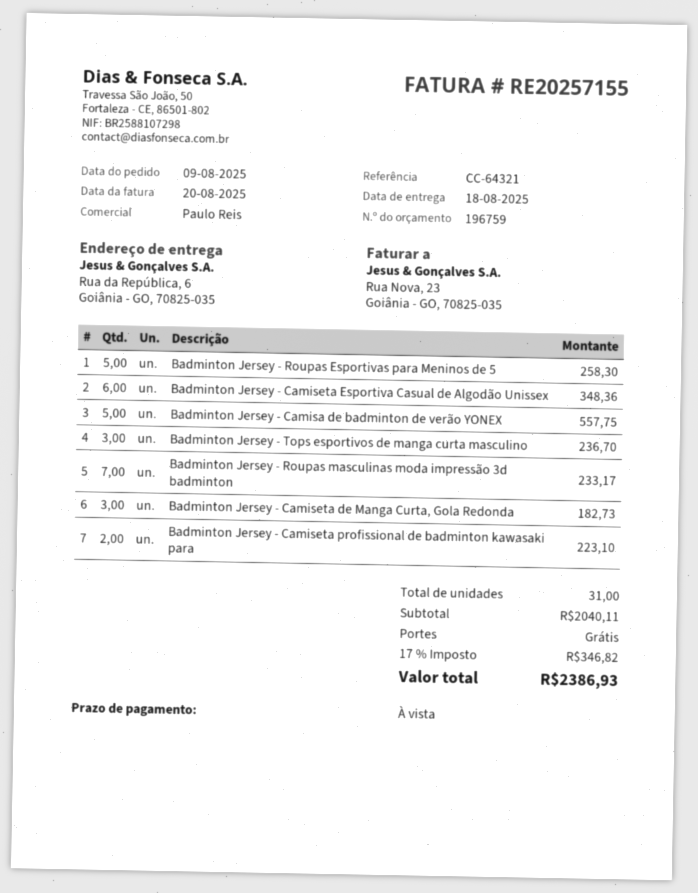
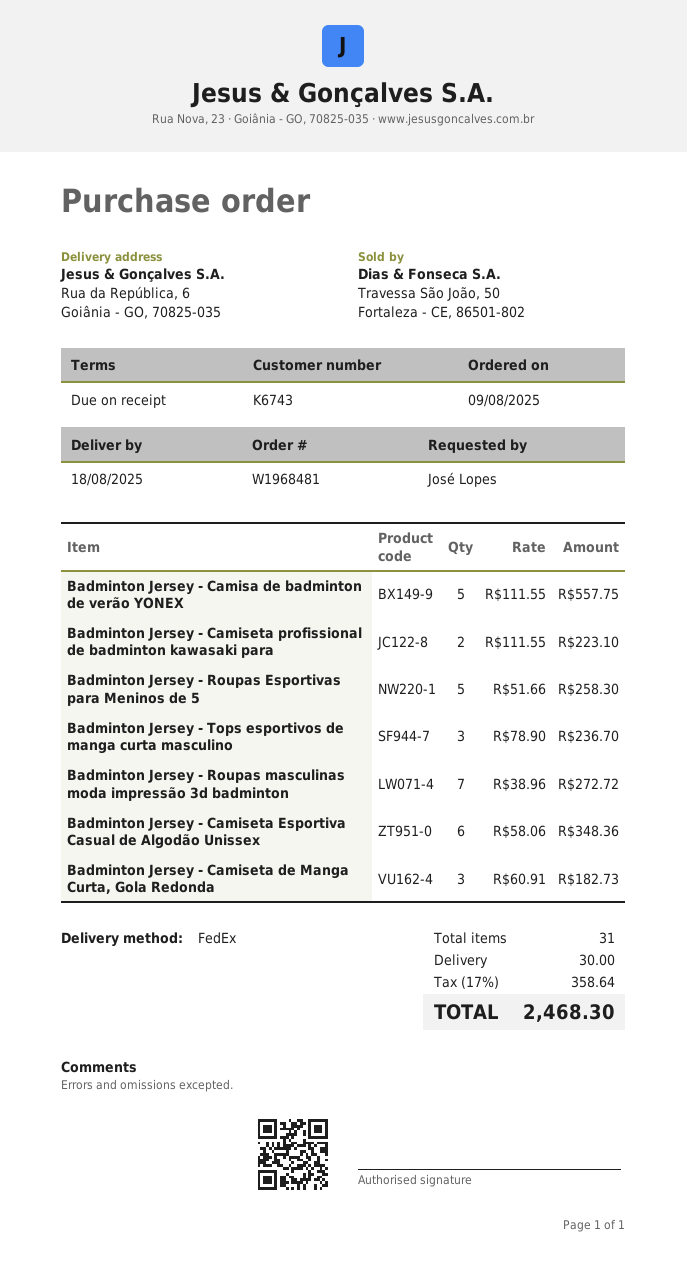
Badminton Jersey - Roupas masculinas moda impressão 3d badminton: 7 for 233.17 -> 7 for 272.72
shipping: 0.00 -> 30.00
tax: 17% = 346.82 -> 17% = 358.64
total: 2386.93 -> 2468.30

